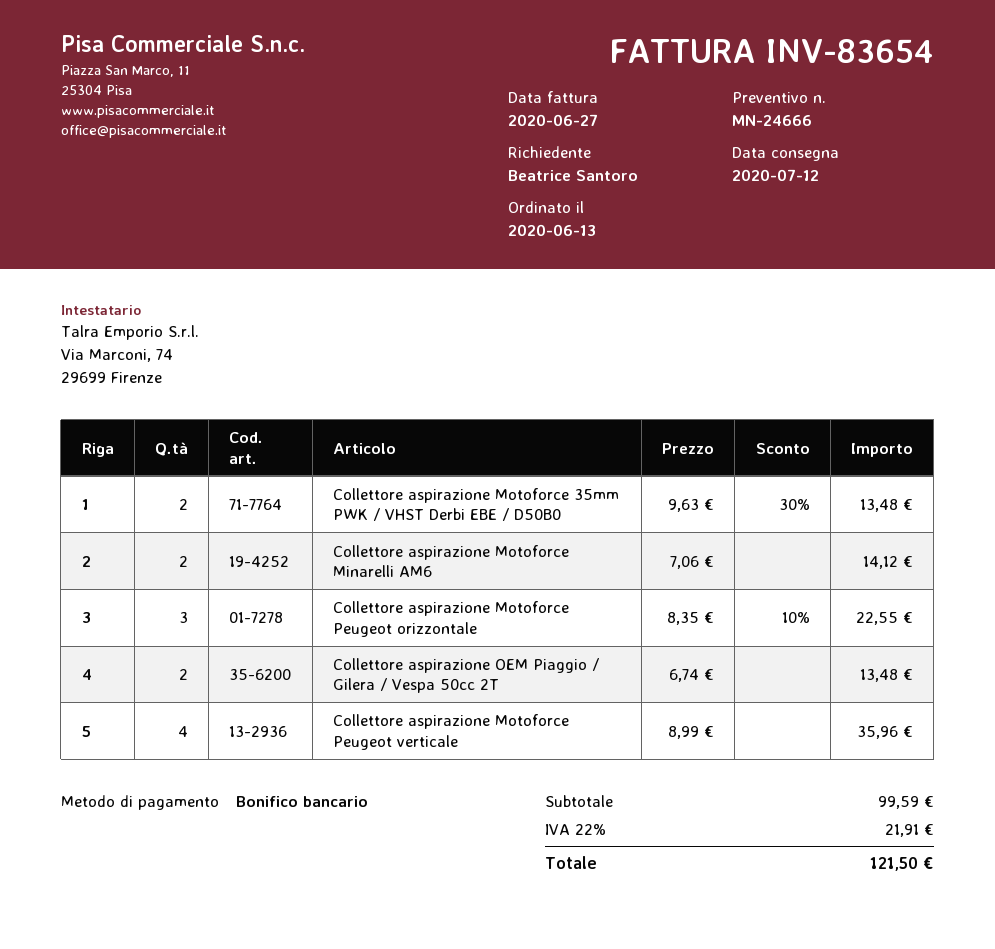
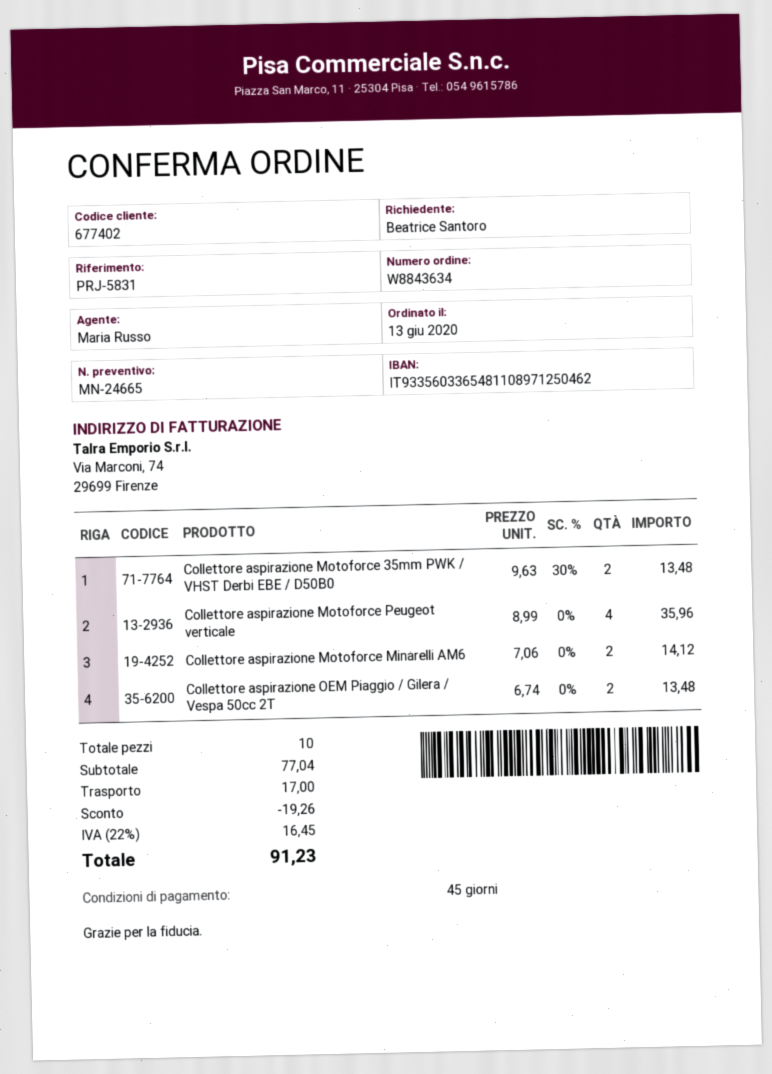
quote number: MN-24666 -> MN-24665
Collettore aspirazione Motoforce Peugeot orizzontale: 3 x 8.35 - 10% = 22.55 -> none
subtotal: 99.59 -> 77.04
discount: none -> 19.26
shipping: none -> 17.00
tax: 22% = 21.91 -> 22% = 16.45
total: 121.50 -> 91.23

